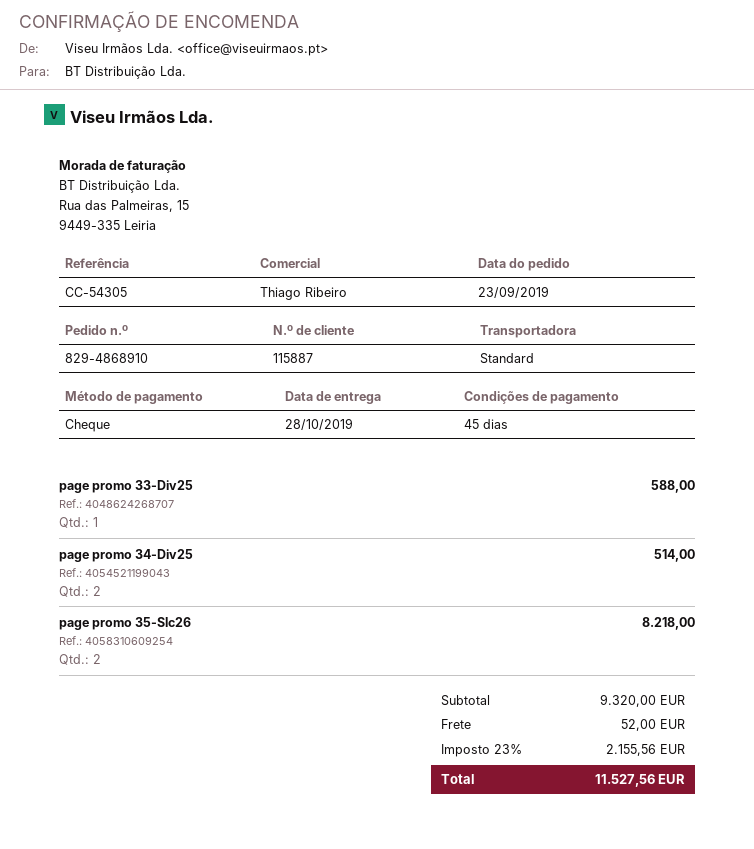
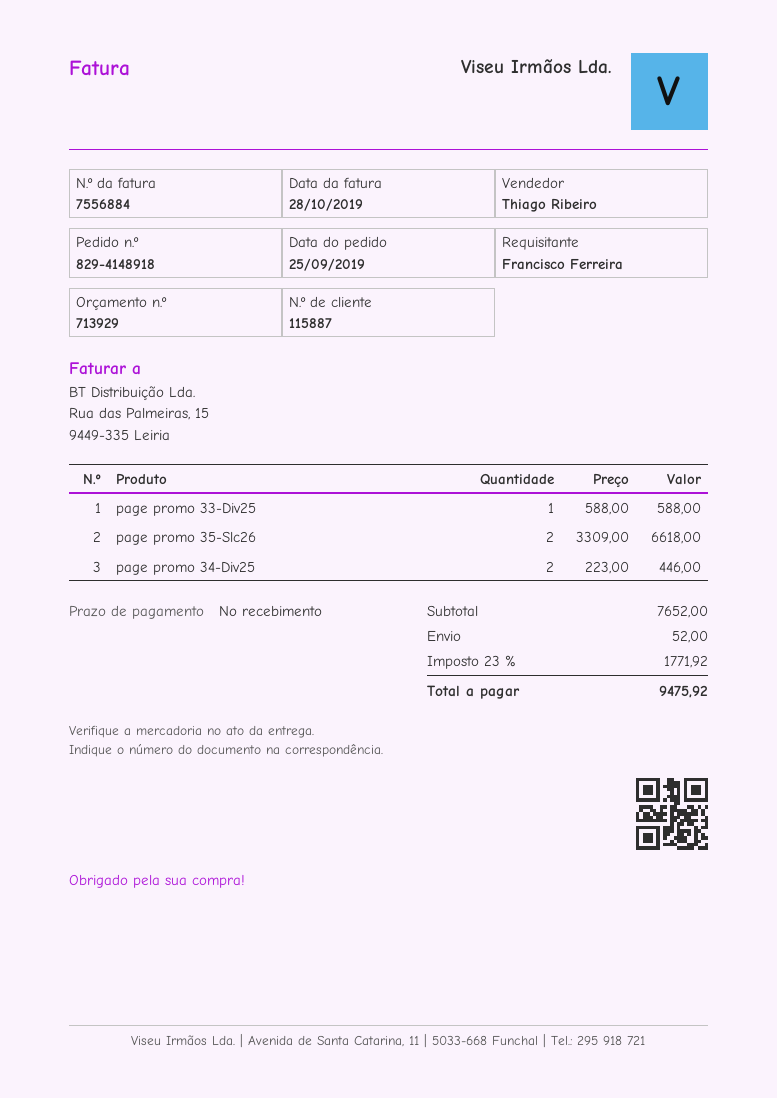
order number: 829-4868910 -> 829-4148918
order date: 2019-09-23 -> 2019-09-25
payment terms: 45 days -> on receipt
page promo 34-Div25: 2 for 514.00 -> 2 for 446.00
page promo 35-Slc26: 2 for 8218.00 -> 2 for 6618.00
subtotal: 9320.00 -> 7652.00
tax: 23% = 2155.56 -> 23% = 1771.92
total: 11527.56 -> 9475.92

